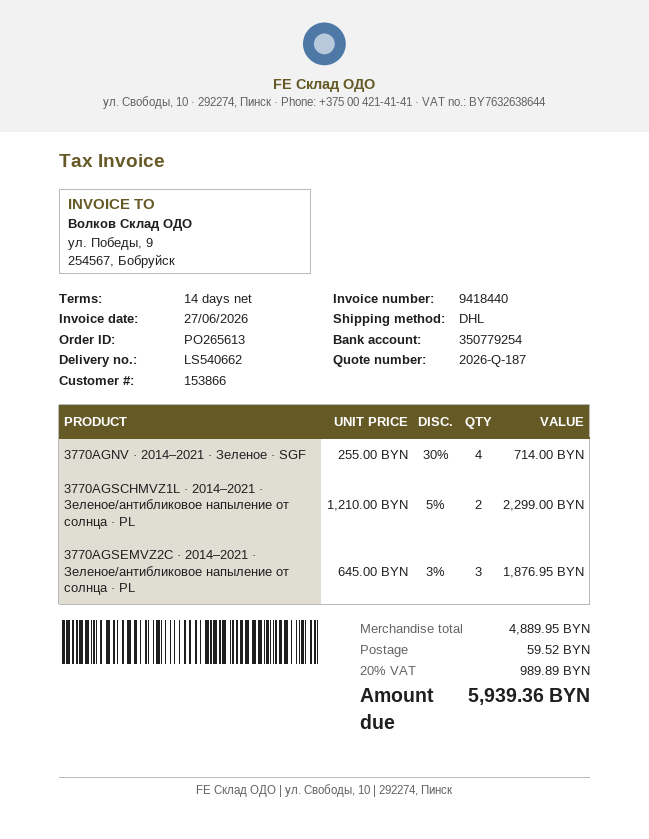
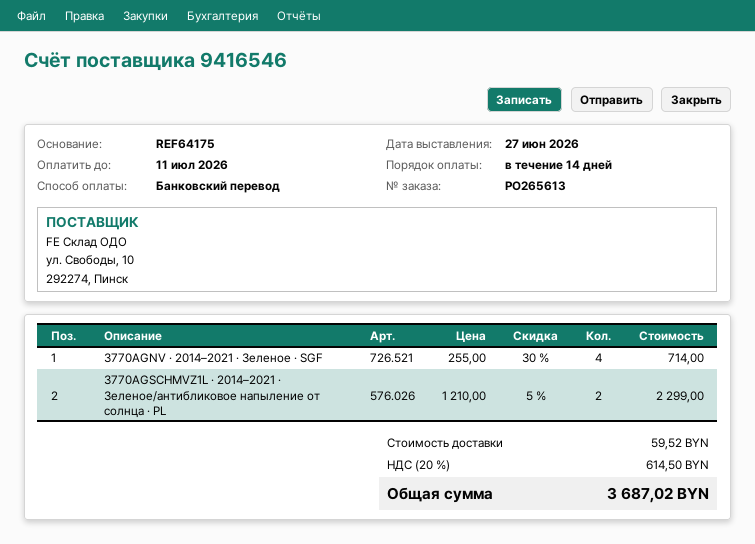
invoice number: 9418440 -> 9416546
3770AGSEMVZ2C · 2014–2021 · Зеленое/антибликовое напыление от солнца · PL: 3 x 645.00 - 3% = 1876.95 -> none
tax: 20% = 989.89 -> 20% = 614.50
total: 5939.36 -> 3687.02

